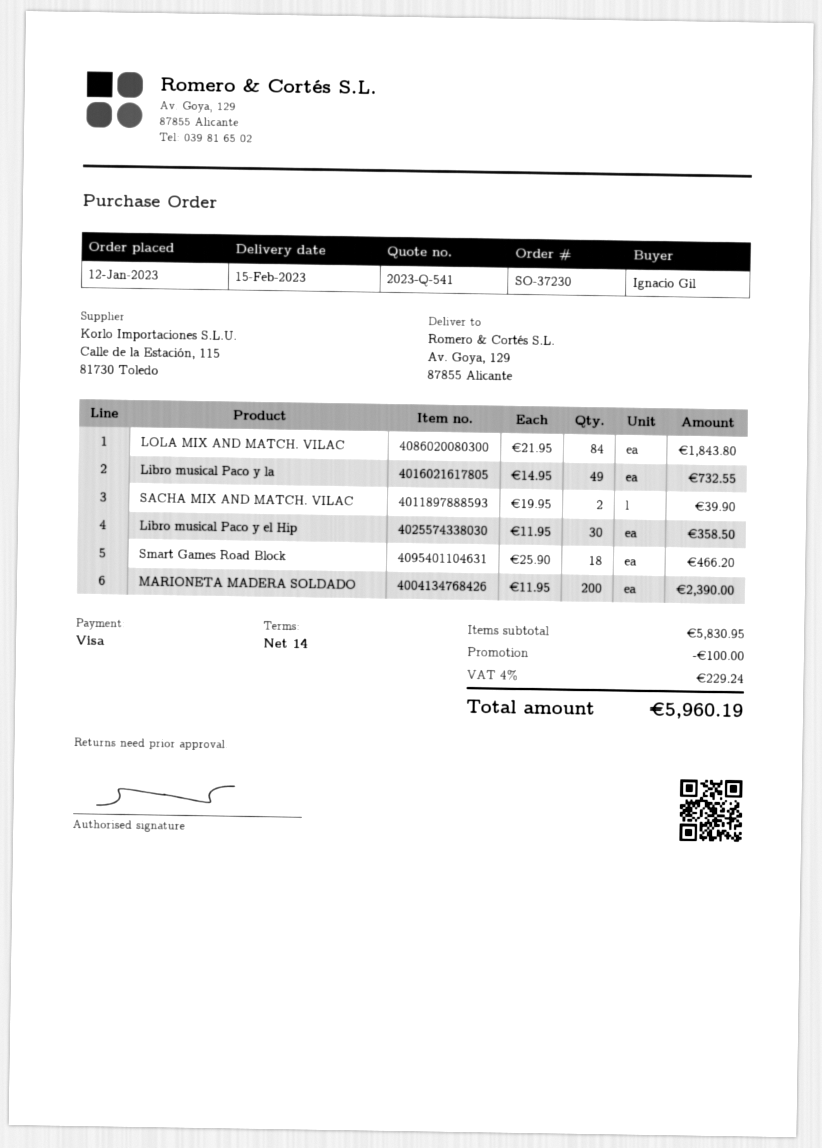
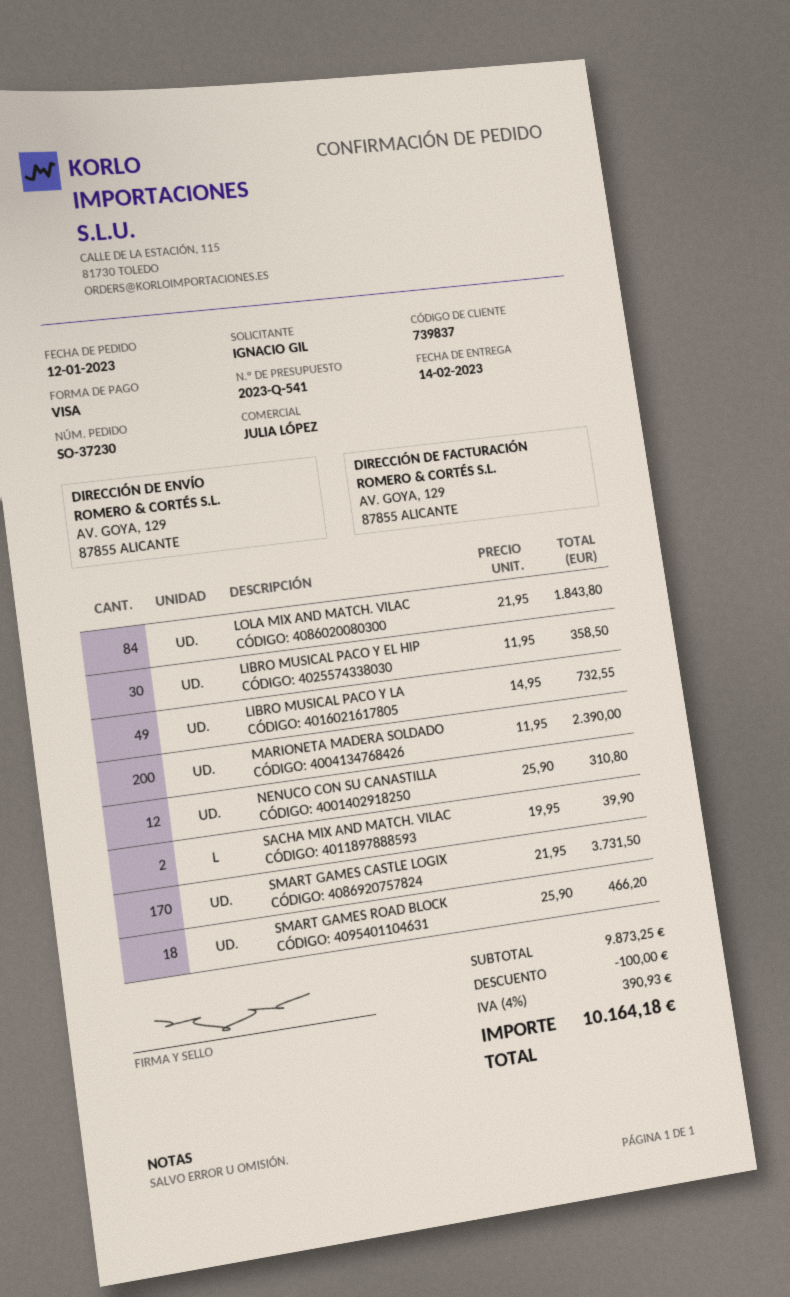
delivery date: 2023-02-15 -> 2023-02-14
NENUCO CON SU CANASTILLA: none -> 12 x 25.90 = 310.80
SMART GAMES CASTLE LOGIX: none -> 170 x 21.95 = 3731.50
subtotal: 5830.95 -> 9873.25
tax: 4% = 229.24 -> 4% = 390.93
total: 5960.19 -> 10164.18

